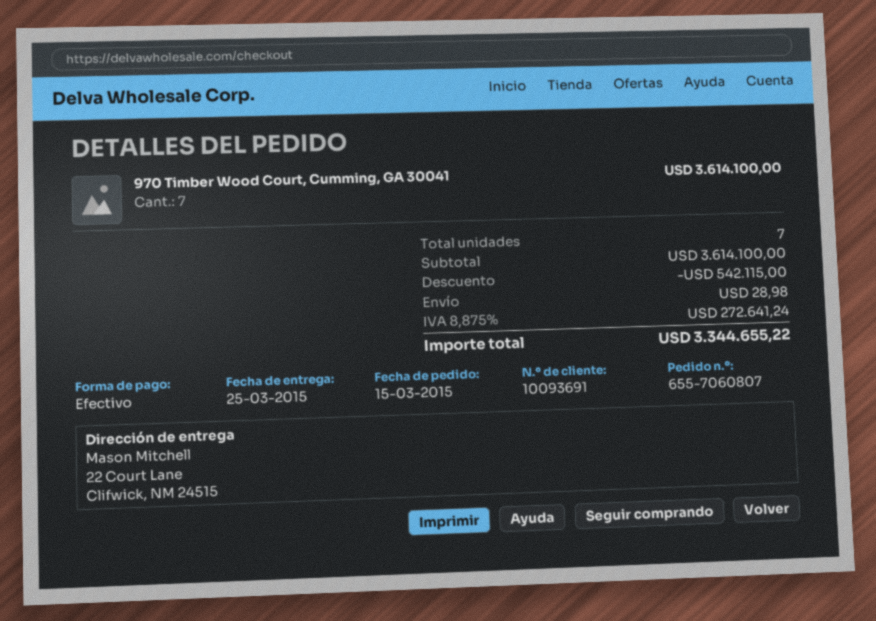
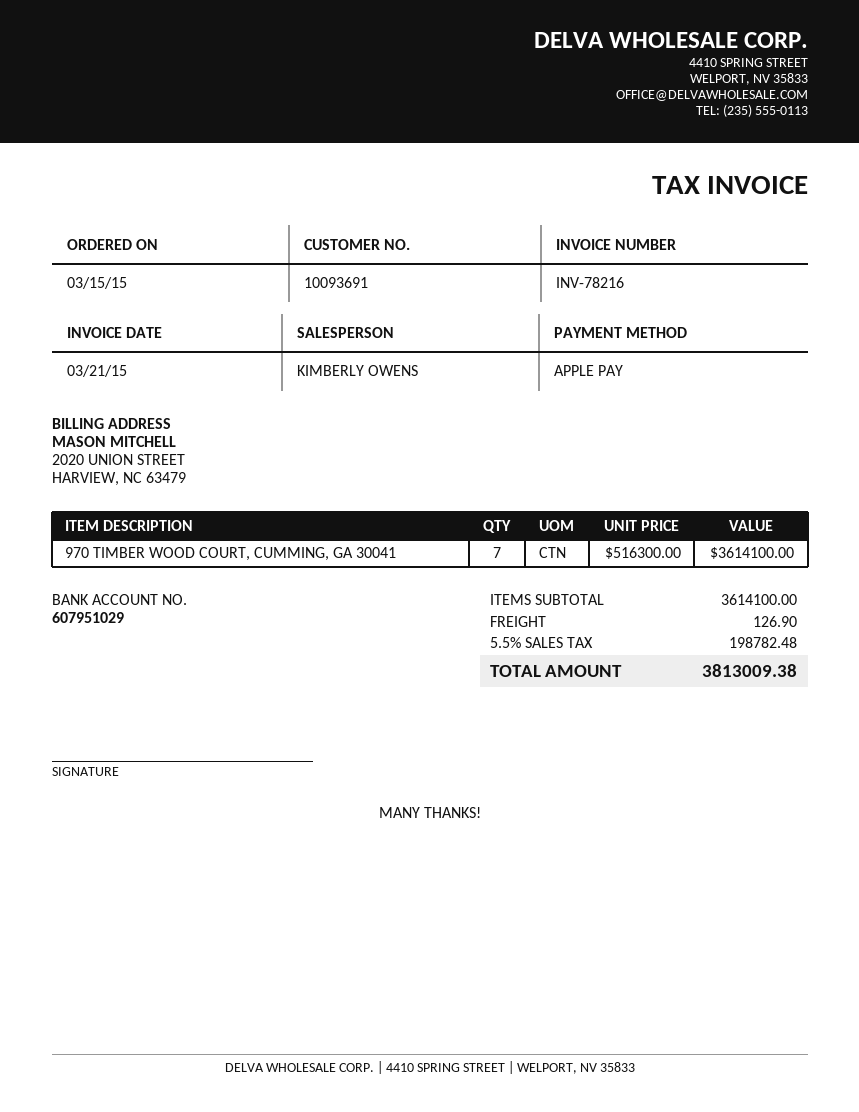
payment method: cash -> Apple Pay
discount: 542115.00 -> none
shipping: 28.98 -> 126.90
tax: 8.875% = 272641.24 -> 5.5% = 198782.48
total: 3344655.22 -> 3813009.38

